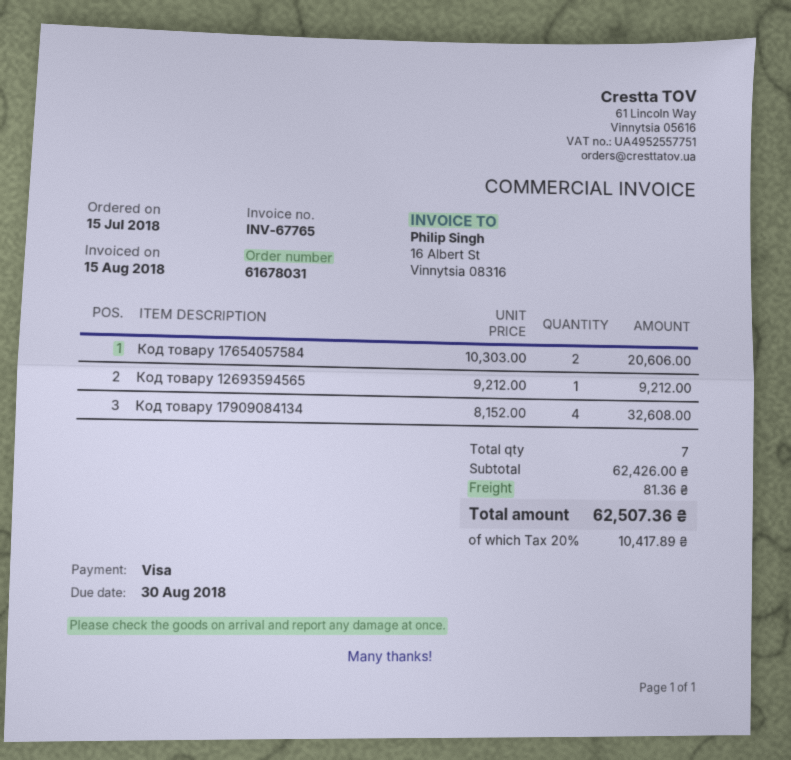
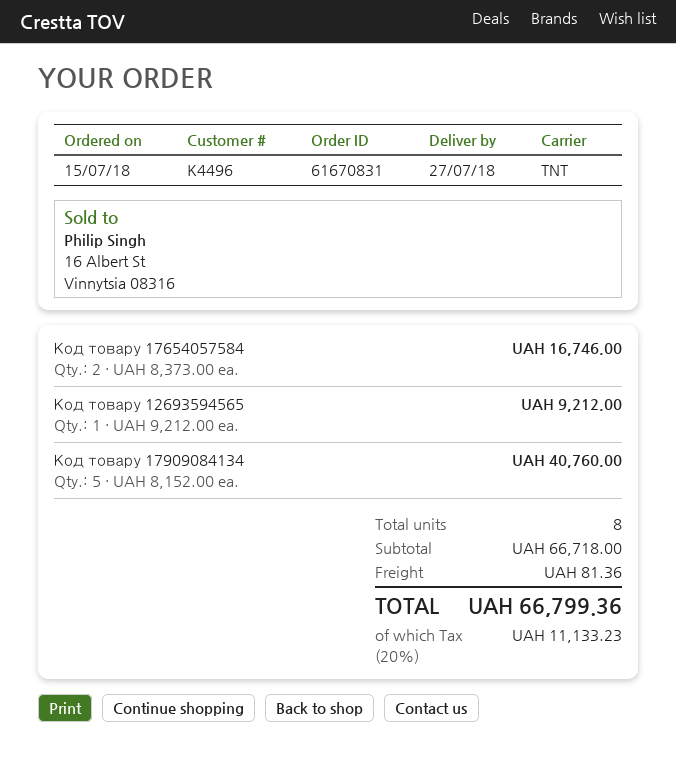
order number: 61678031 -> 61670831
Код товару 17654057584: 2 x 10303.00 = 20606.00 -> 2 x 8373.00 = 16746.00
Код товару 17909084134: 4 x 8152.00 = 32608.00 -> 5 x 8152.00 = 40760.00
total quantity: 7 -> 8
subtotal: 62426.00 -> 66718.00
tax: 20% = 10417.89 -> 20% = 11133.23
total: 62507.36 -> 66799.36

